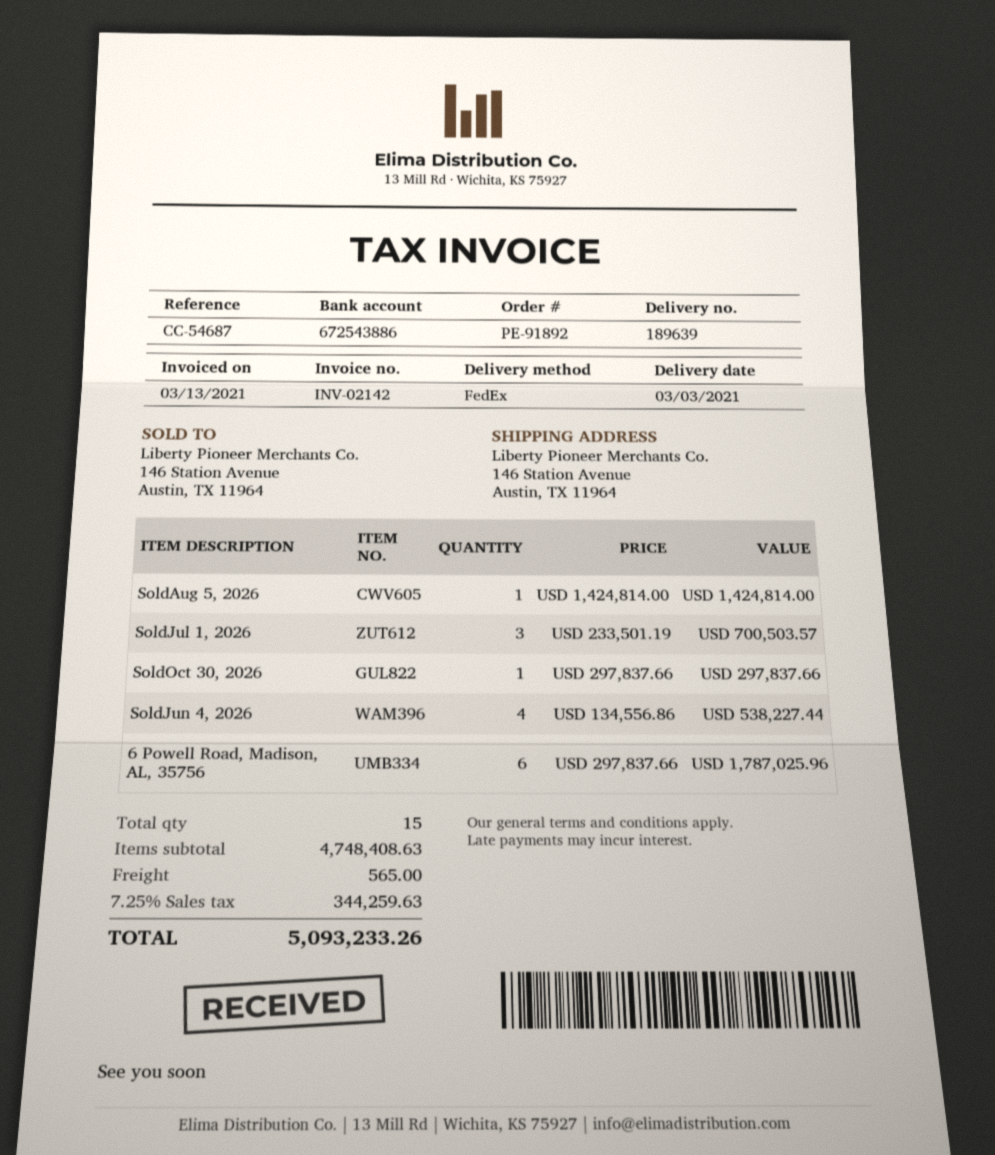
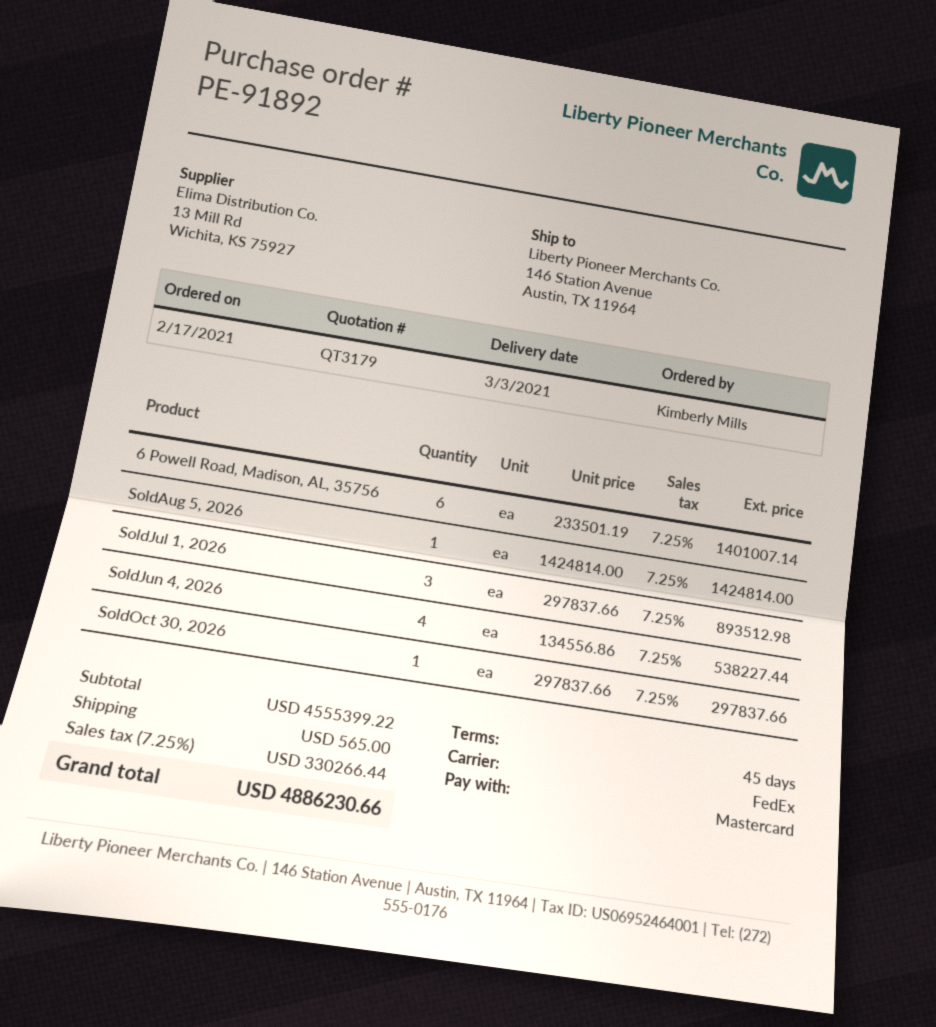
SoldJul 1, 2026: 3 x 233501.19 = 700503.57 -> 3 x 297837.66 = 893512.98
6 Powell Road, Madison, AL, 35756: 6 x 297837.66 = 1787025.96 -> 6 x 233501.19 = 1401007.14
subtotal: 4748408.63 -> 4555399.22
tax: 7.25% = 344259.63 -> 7.25% = 330266.44
total: 5093233.26 -> 4886230.66

